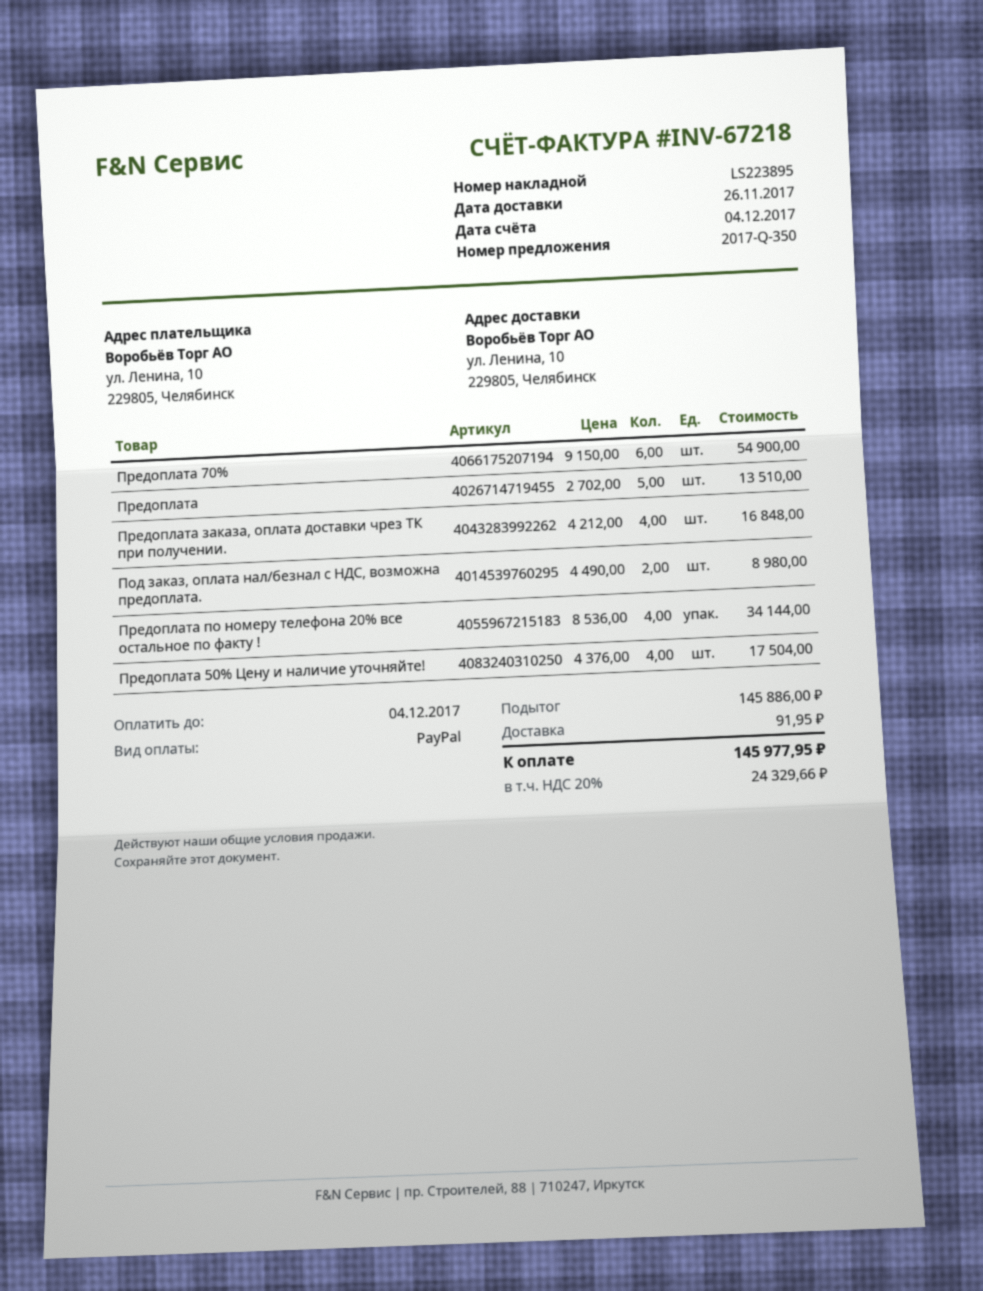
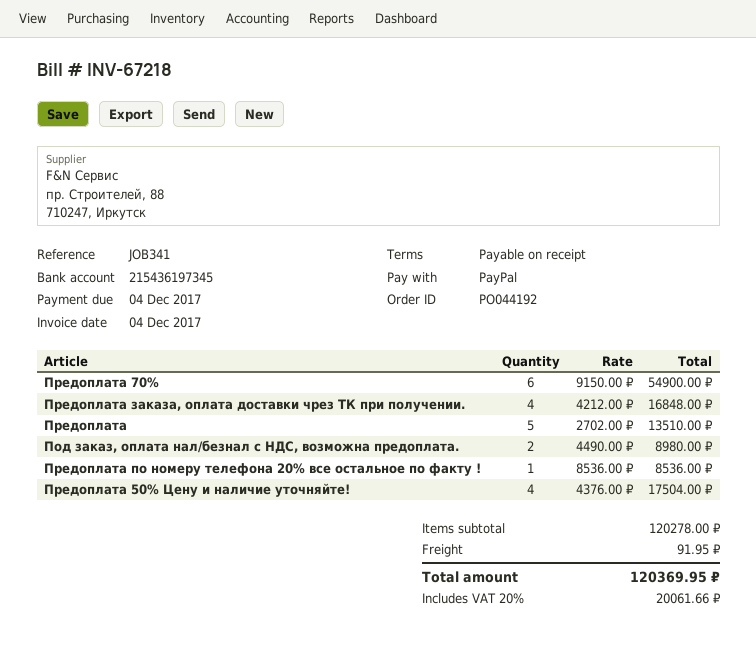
Предоплата по номеру телефона 20% все остальное по факту !: 4 x 8536.00 = 34144.00 -> 1 x 8536.00 = 8536.00
subtotal: 145886.00 -> 120278.00
tax: 20% = 24329.66 -> 20% = 20061.66
total: 145977.95 -> 120369.95

